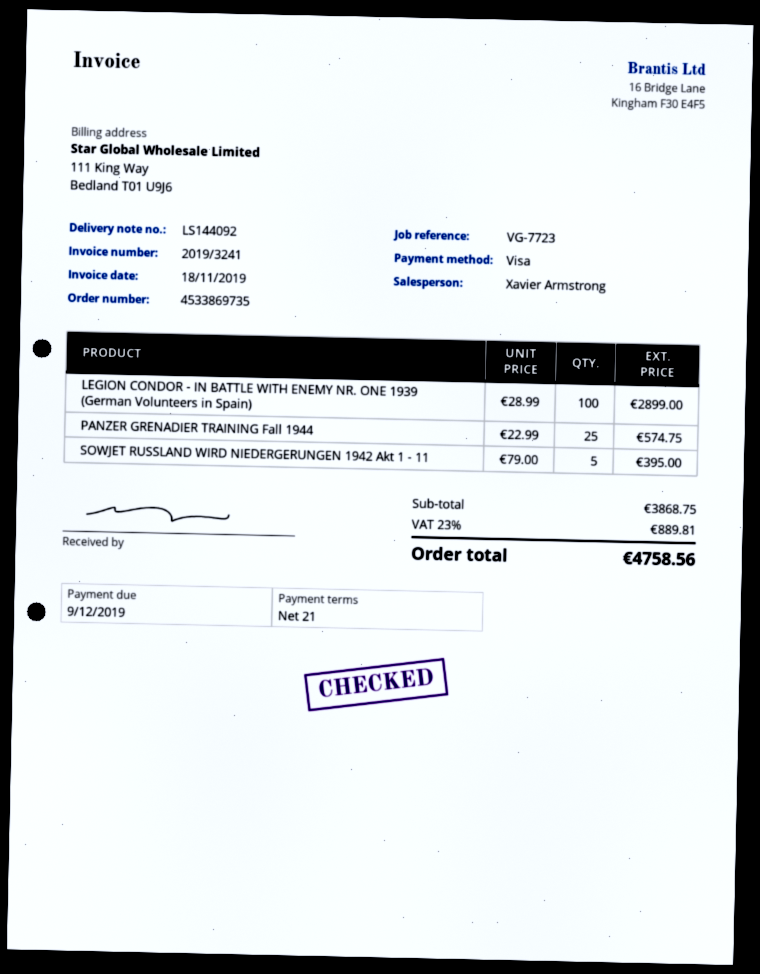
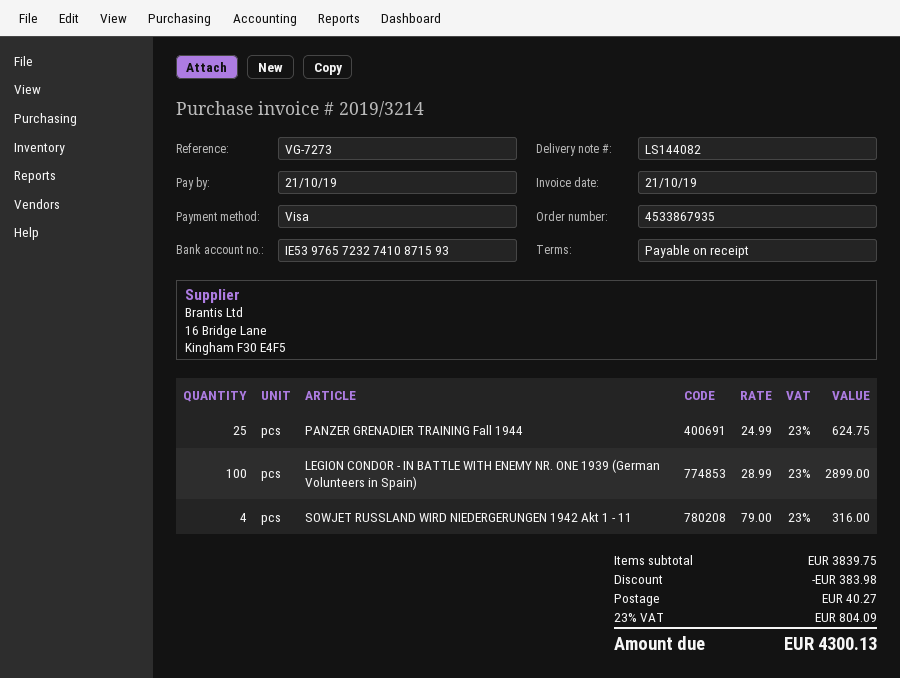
order number: 4533869735 -> 4533867935
delivery note number: LS144092 -> LS144082
invoice number: 2019/3241 -> 2019/3214
invoice date: 2019-11-18 -> 2019-10-21
payment terms: 21 days -> on receipt
due date: 2019-12-09 -> 2019-10-21
reference: VG-7723 -> VG-7273
PANZER GRENADIER TRAINING Fall 1944: 25 x 22.99 = 574.75 -> 25 x 24.99 = 624.75
SOWJET RUSSLAND WIRD NIEDERGERUNGEN 1942 Akt 1 - 11: 5 x 79.00 = 395.00 -> 4 x 79.00 = 316.00
subtotal: 3868.75 -> 3839.75
discount: none -> 383.98
shipping: none -> 40.27
tax: 23% = 889.81 -> 23% = 804.09
total: 4758.56 -> 4300.13

